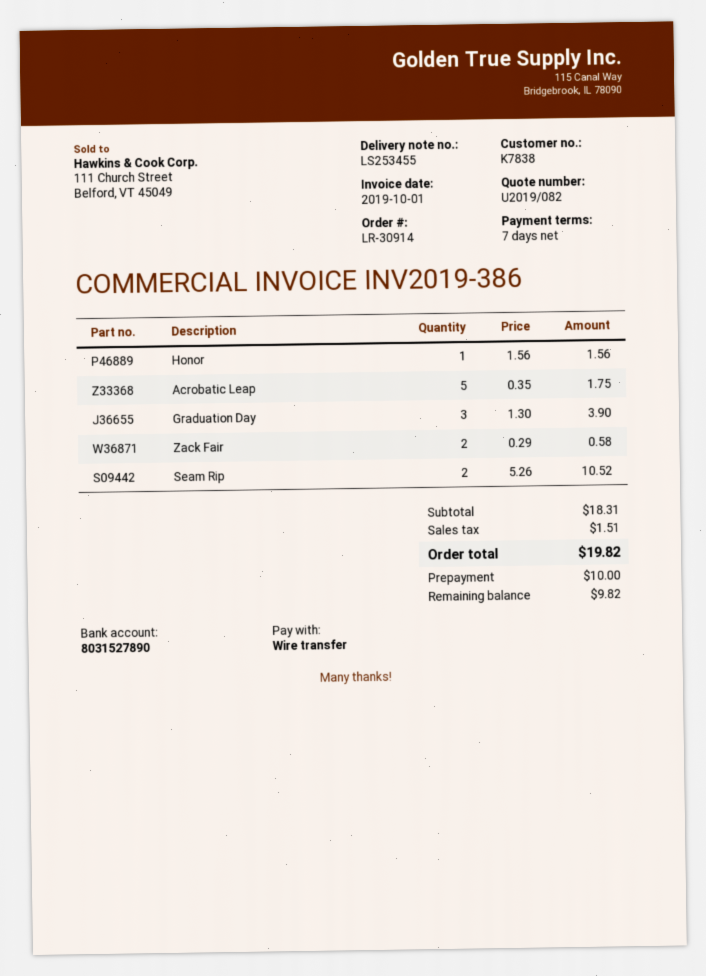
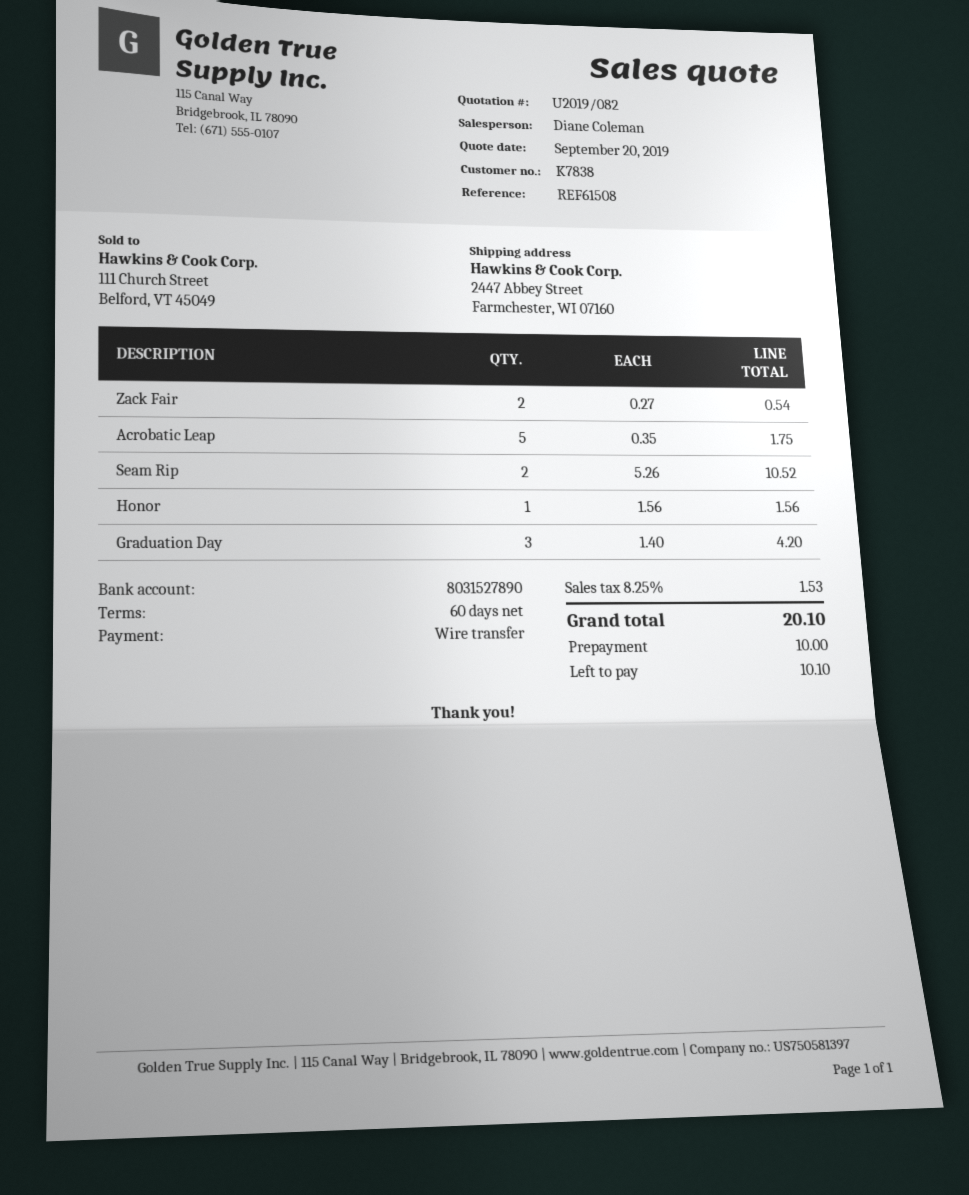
payment terms: 7 days -> 60 days
Graduation Day: 3 x 1.30 = 3.90 -> 3 x 1.40 = 4.20
Zack Fair: 2 x 0.29 = 0.58 -> 2 x 0.27 = 0.54
tax: 1.51 -> 1.53
total: 19.82 -> 20.10
balance: 9.82 -> 10.10

